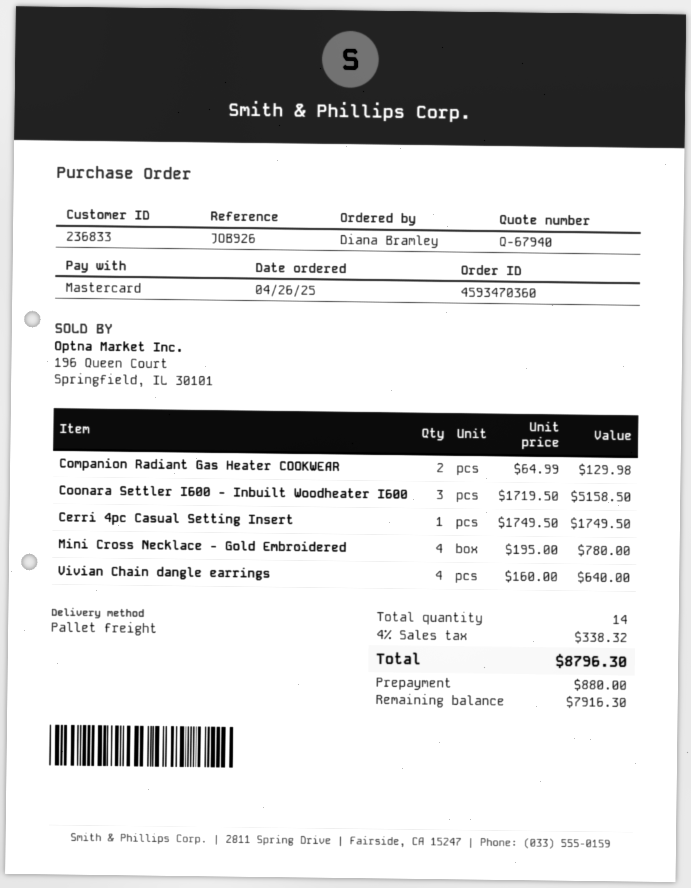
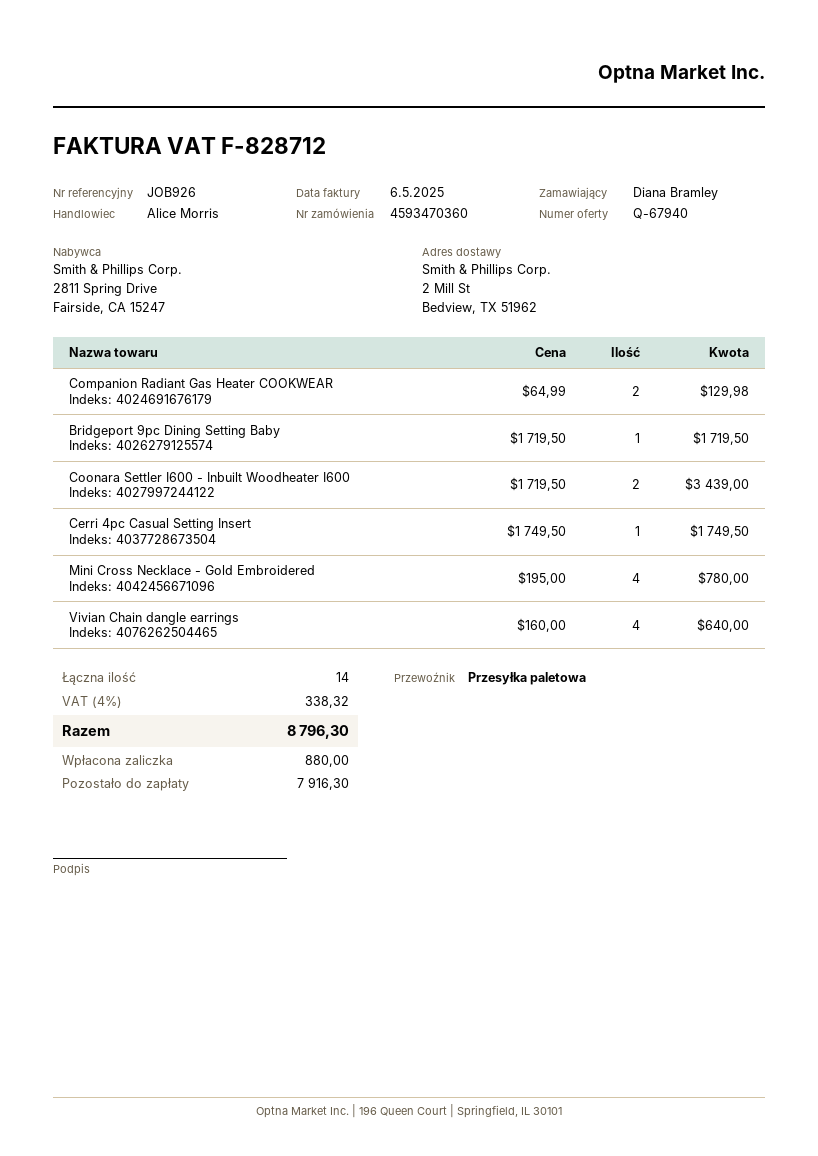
Coonara Settler I600 - Inbuilt Woodheater I600: 3 x 1719.50 = 5158.50 -> 2 x 1719.50 = 3439.00
Bridgeport 9pc Dining Setting Baby: none -> 1 x 1719.50 = 1719.50

